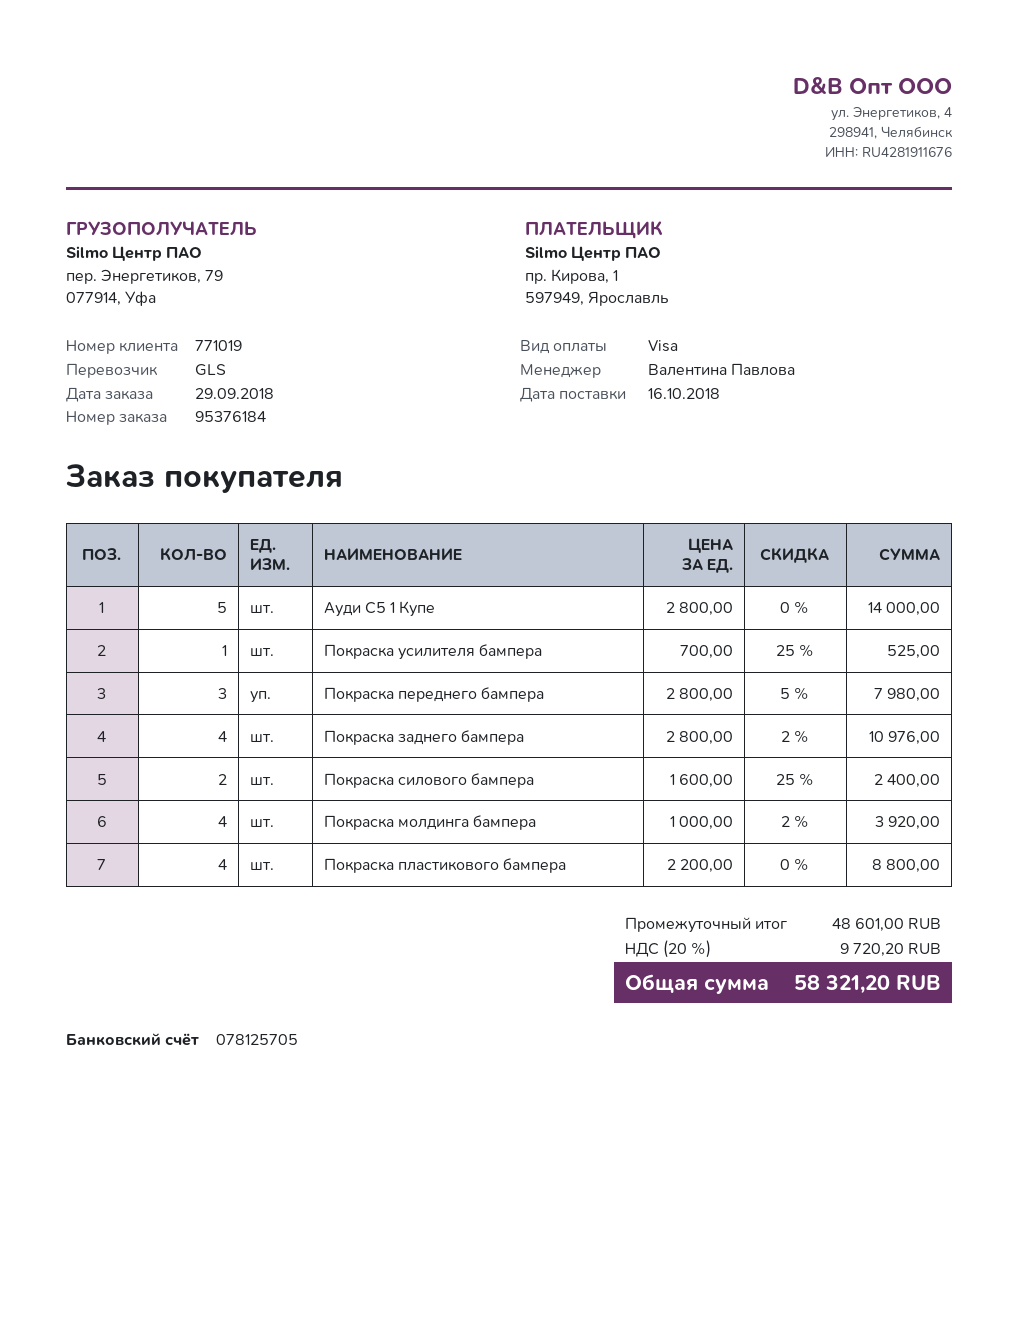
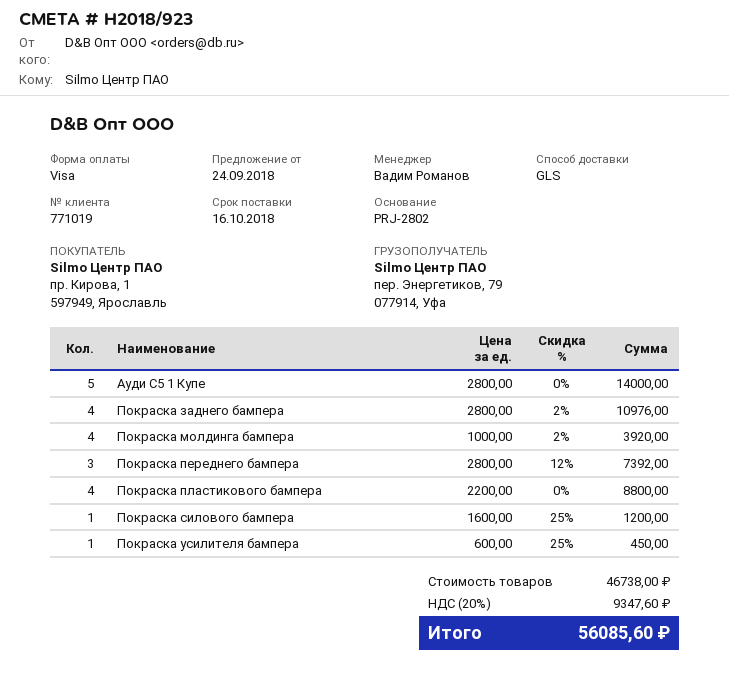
sales rep: Валентина Павлова -> Вадим Романов
Покраска усилителя бампера: 1 x 700.00 - 25% = 525.00 -> 1 x 600.00 - 25% = 450.00
Покраска переднего бампера: 3 x 2800.00 - 5% = 7980.00 -> 3 x 2800.00 - 12% = 7392.00
Покраска силового бампера: 2 x 1600.00 - 25% = 2400.00 -> 1 x 1600.00 - 25% = 1200.00
subtotal: 48601.00 -> 46738.00
tax: 20% = 9720.20 -> 20% = 9347.60
total: 58321.20 -> 56085.60

